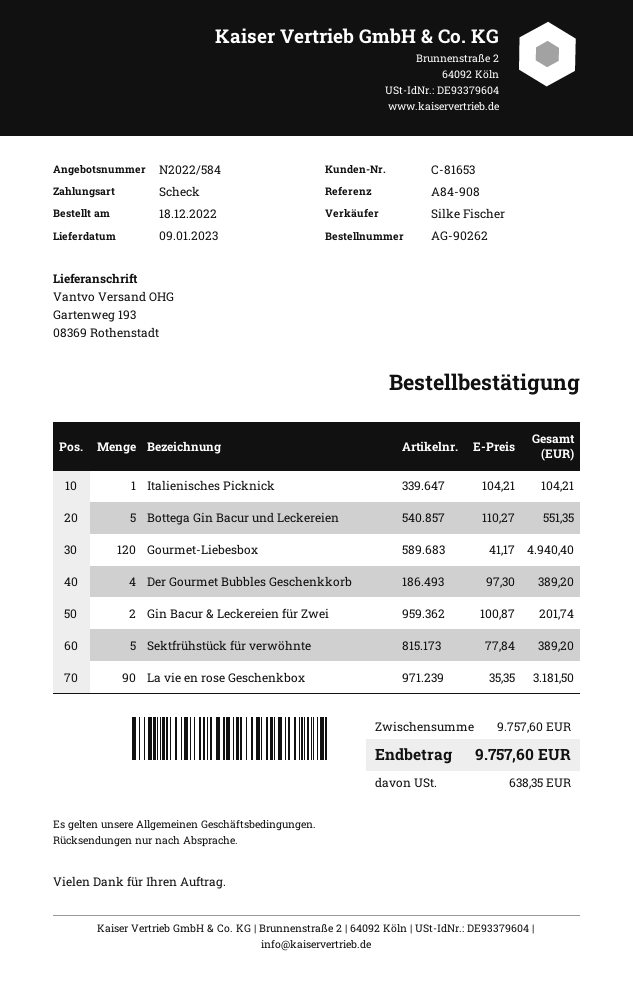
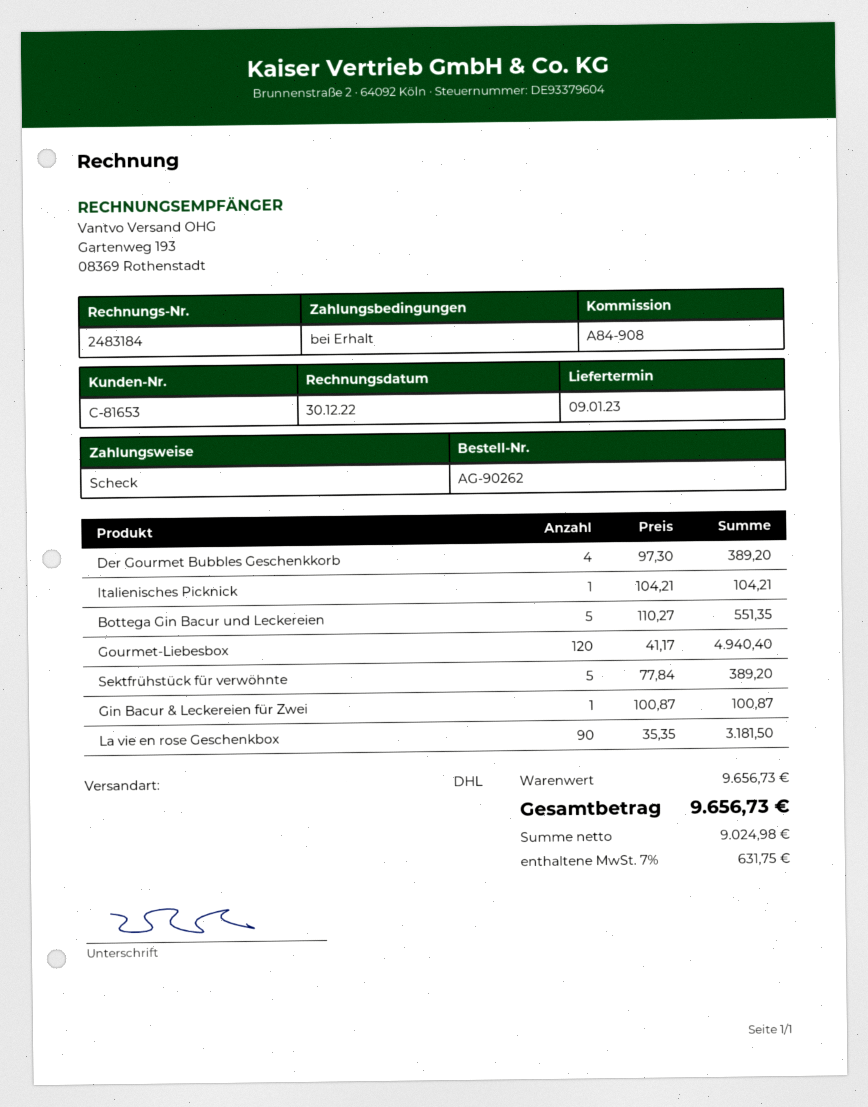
Gin Bacur & Leckereien für Zwei: 2 x 100.87 = 201.74 -> 1 x 100.87 = 100.87
subtotal: 9757.60 -> 9656.73
tax: 638.35 -> 631.75
total: 9757.60 -> 9656.73

